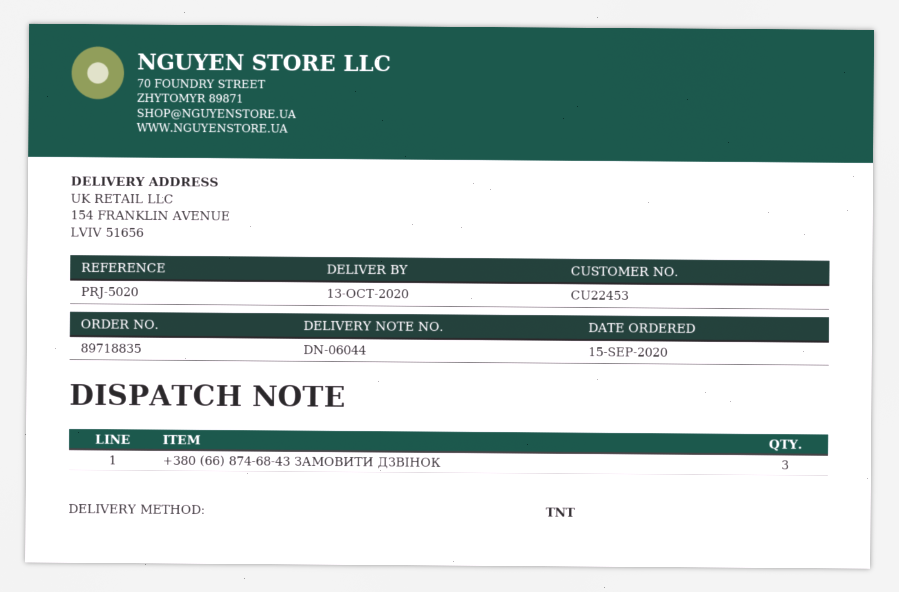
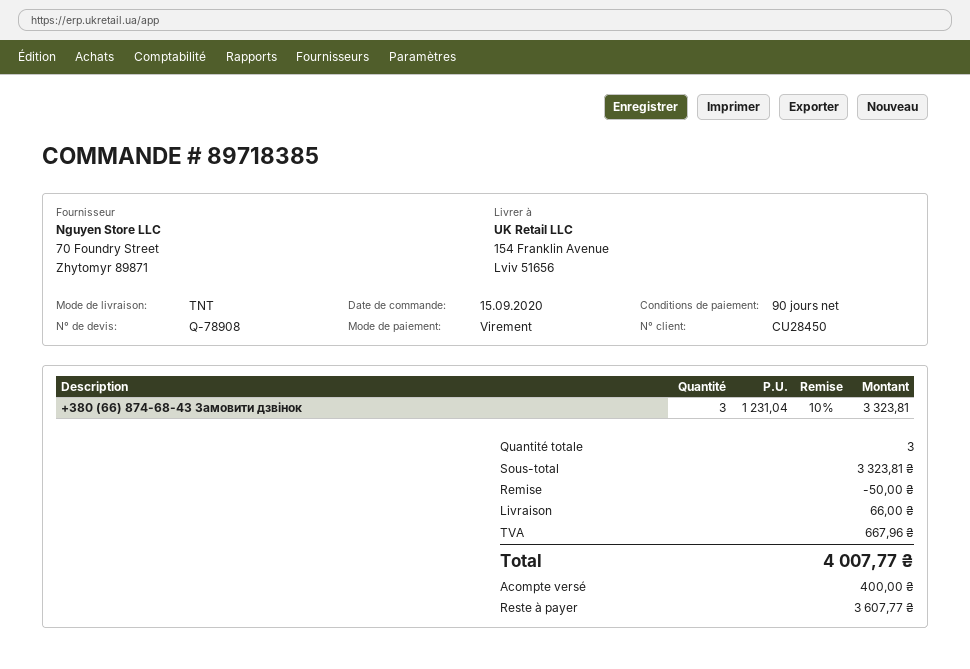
order number: 89718835 -> 89718385
customer number: CU22453 -> CU28450

